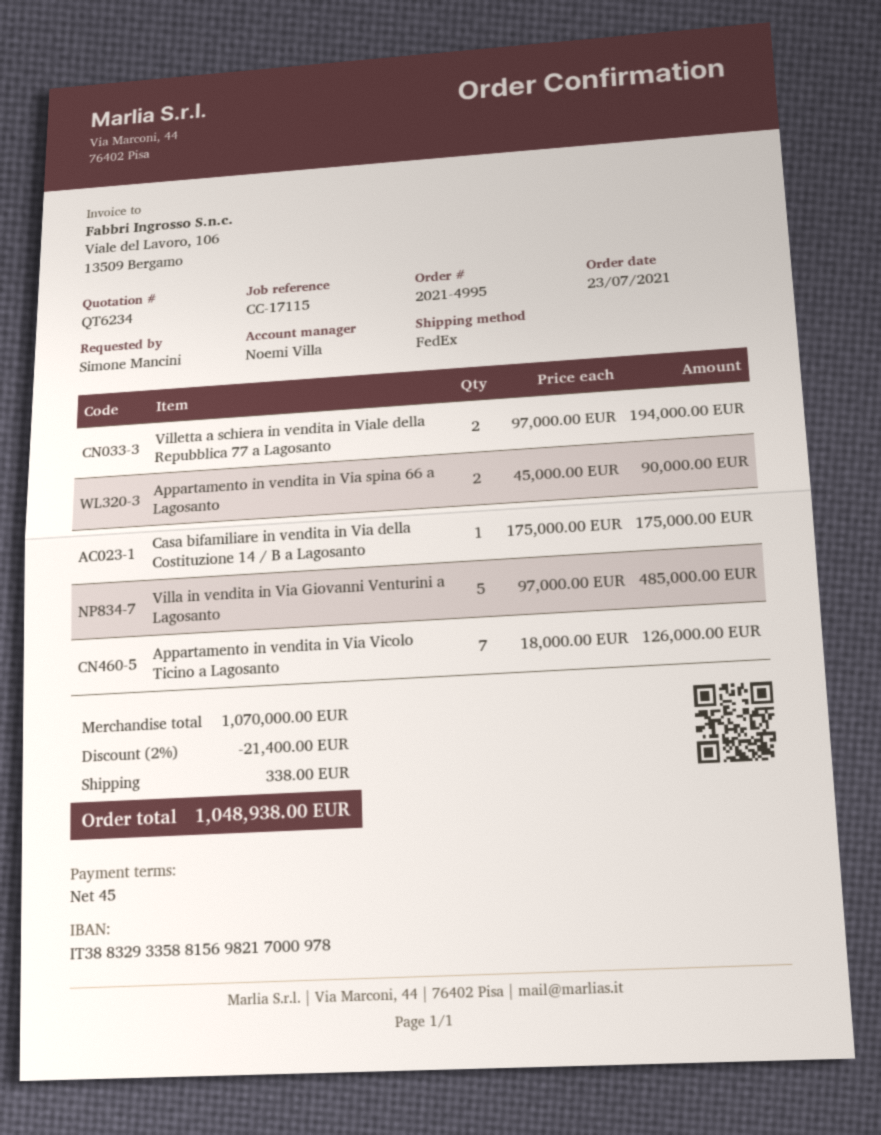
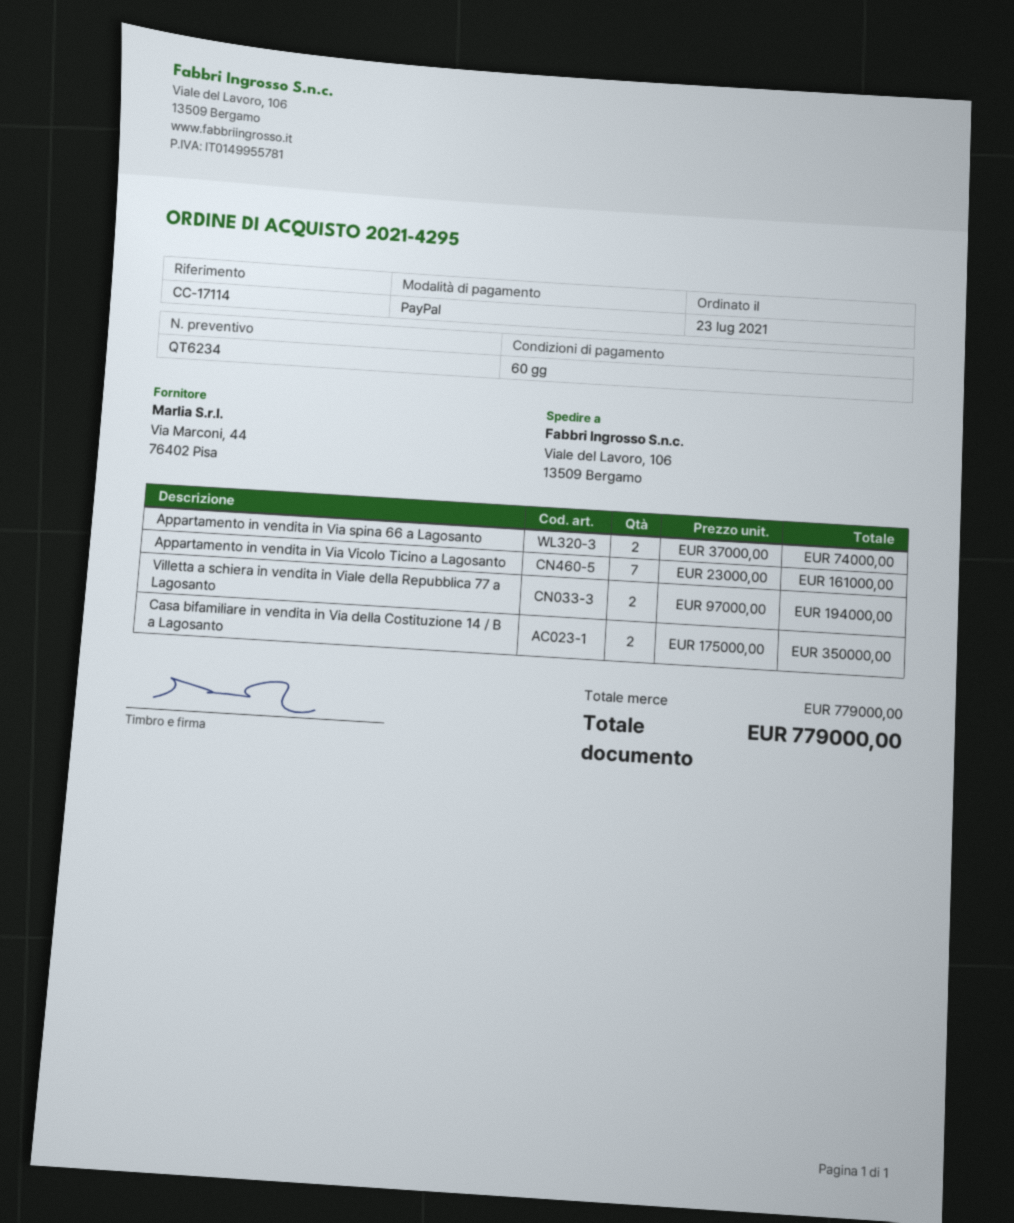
order number: 2021-4995 -> 2021-4295
payment terms: 45 days -> 60 days
reference: CC-17115 -> CC-17114
Appartamento in vendita in Via spina 66 a Lagosanto: 2 x 45000.00 = 90000.00 -> 2 x 37000.00 = 74000.00
Casa bifamiliare in vendita in Via della Costituzione 14 / B a Lagosanto: 1 x 175000.00 = 175000.00 -> 2 x 175000.00 = 350000.00
Villa in vendita in Via Giovanni Venturini a Lagosanto: 5 x 97000.00 = 485000.00 -> none
Appartamento in vendita in Via Vicolo Ticino a Lagosanto: 7 x 18000.00 = 126000.00 -> 7 x 23000.00 = 161000.00
subtotal: 1070000.00 -> 779000.00
discount: 2% = 21400.00 -> none
shipping: 338.00 -> none
total: 1048938.00 -> 779000.00

